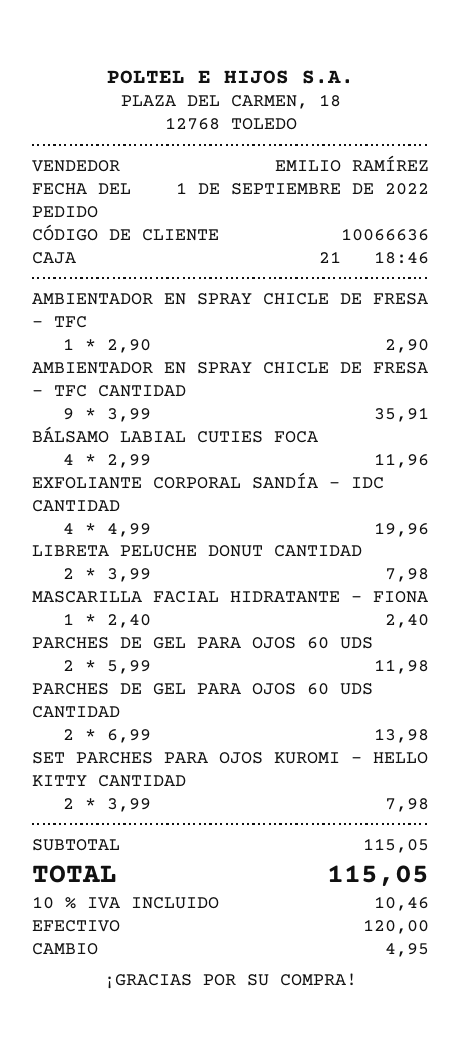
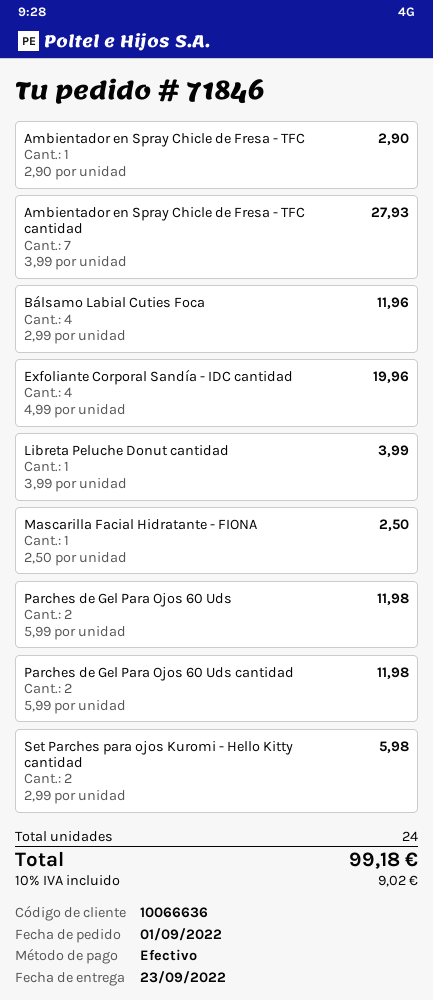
AMBIENTADOR EN SPRAY CHICLE DE FRESA - TFC CANTIDAD: 9 x 3.99 = 35.91 -> 7 x 3.99 = 27.93
LIBRETA PELUCHE DONUT CANTIDAD: 2 x 3.99 = 7.98 -> 1 x 3.99 = 3.99
MASCARILLA FACIAL HIDRATANTE - FIONA: 1 x 2.40 = 2.40 -> 1 x 2.50 = 2.50
PARCHES DE GEL PARA OJOS 60 UDS CANTIDAD: 2 x 6.99 = 13.98 -> 2 x 5.99 = 11.98
SET PARCHES PARA OJOS KUROMI - HELLO KITTY CANTIDAD: 2 x 3.99 = 7.98 -> 2 x 2.99 = 5.98
tax: 10% = 10.46 -> 10% = 9.02
total: 115.05 -> 99.18

